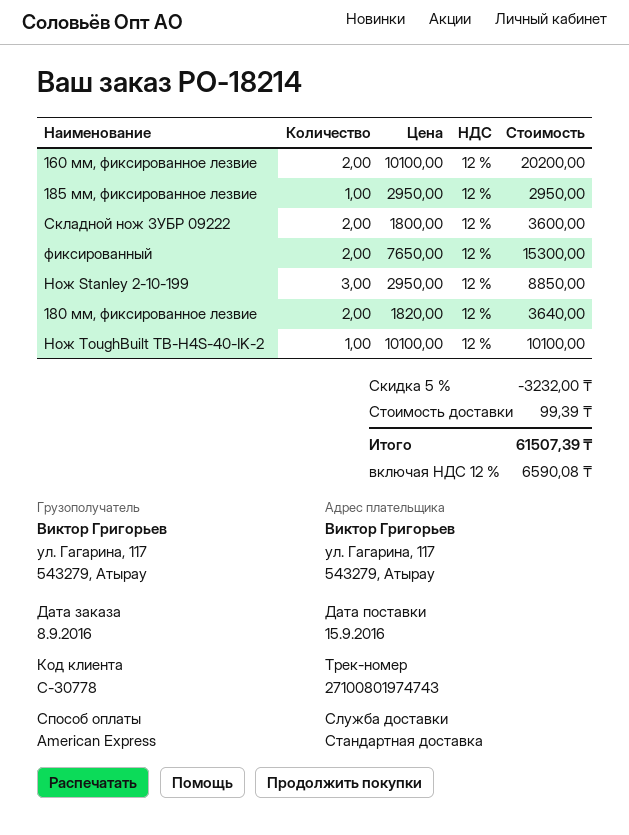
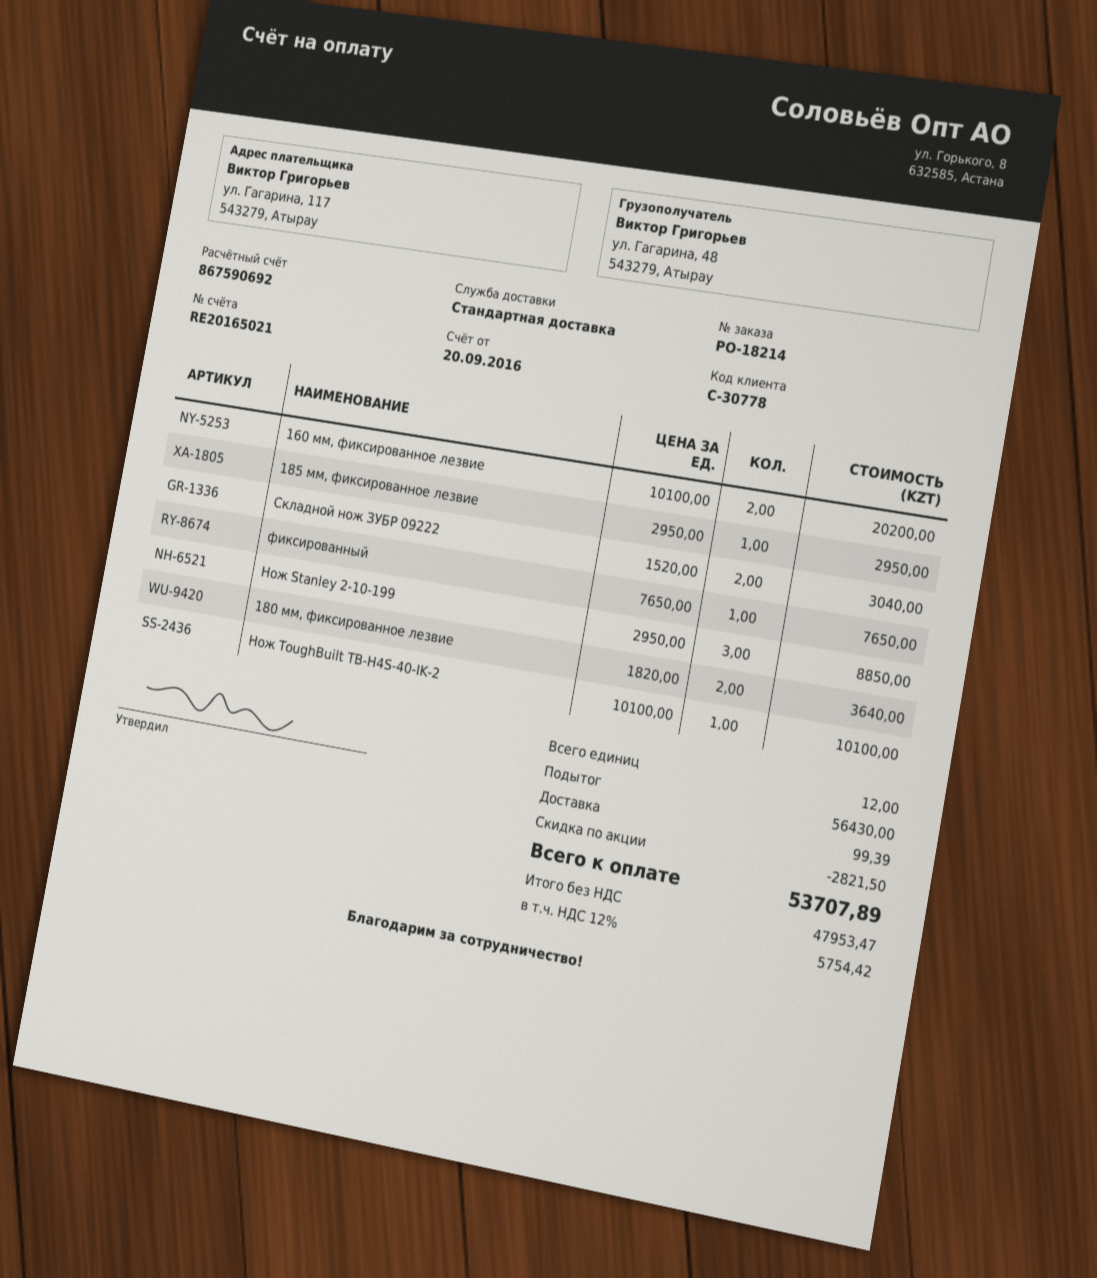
ship to: ул. Гагарина, 117, 543279, Атырау -> ул. Гагарина, 48, 543279, Атырау
Складной нож ЗУБР 09222: 2 x 1800.00 = 3600.00 -> 2 x 1520.00 = 3040.00
фиксированный: 2 x 7650.00 = 15300.00 -> 1 x 7650.00 = 7650.00
discount: 3232.00 -> 2821.50
tax: 12% = 6590.08 -> 12% = 5754.42
total: 61507.39 -> 53707.89

